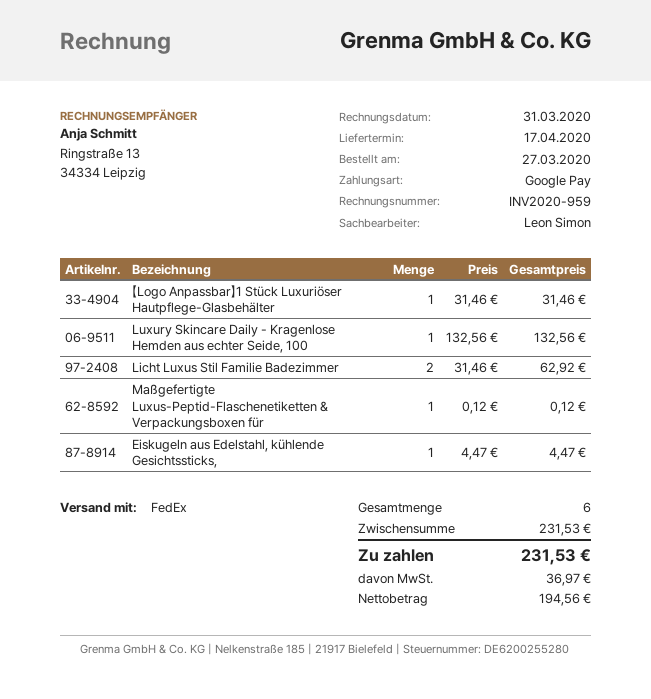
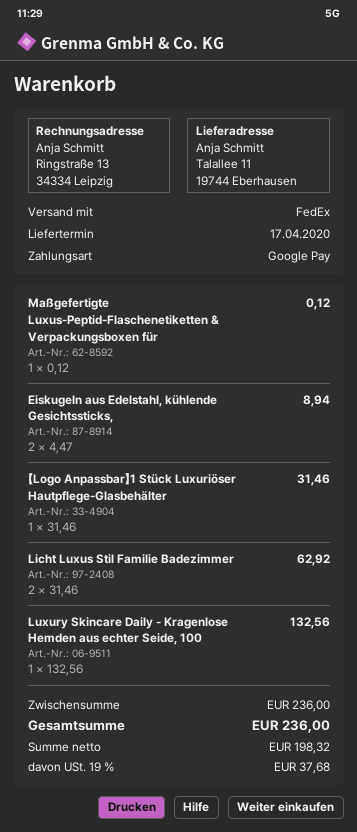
Eiskugeln aus Edelstahl, kühlende Gesichtssticks,: 1 x 4.47 = 4.47 -> 2 x 4.47 = 8.94
subtotal: 231.53 -> 236.00
net: 194.56 -> 198.32
tax: 36.97 -> 37.68
total: 231.53 -> 236.00

